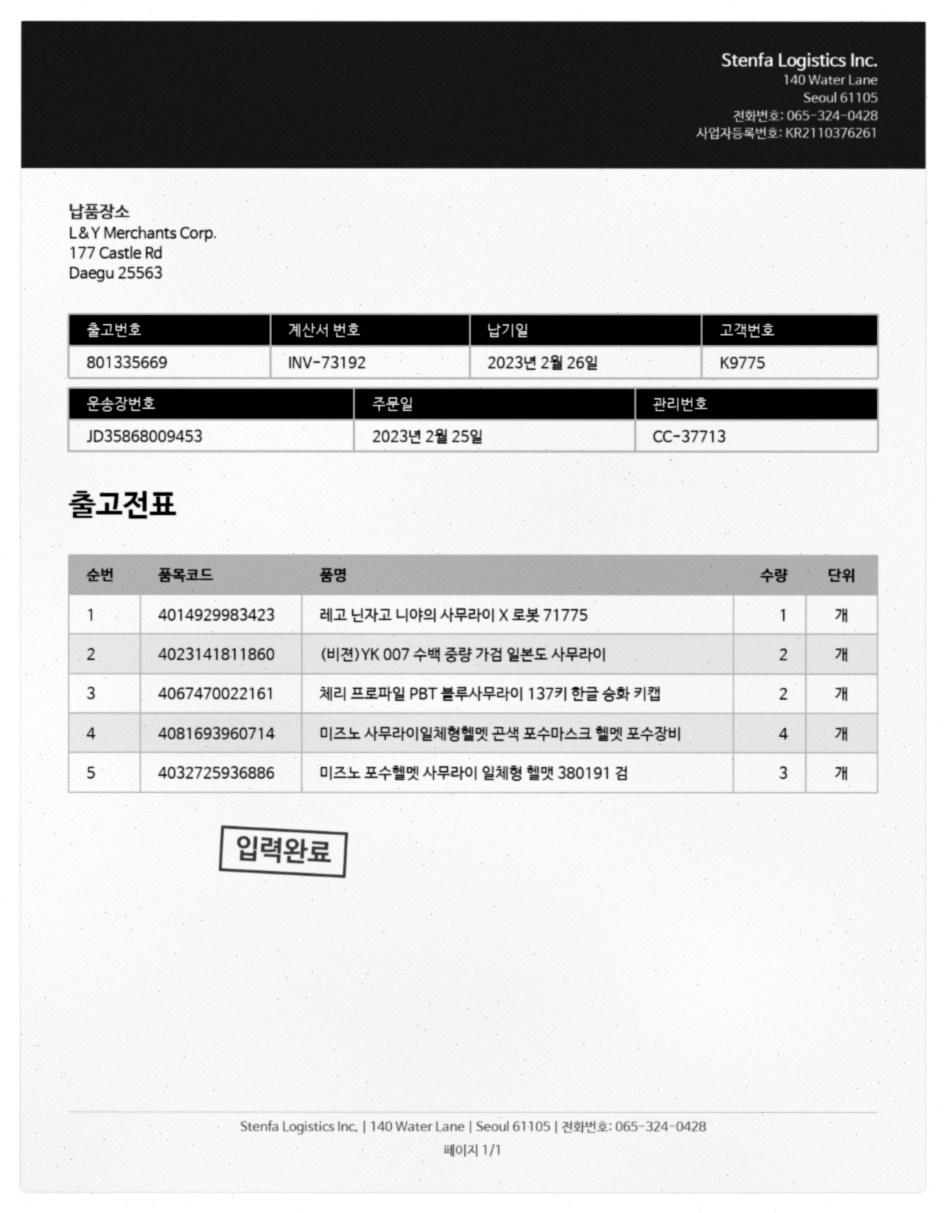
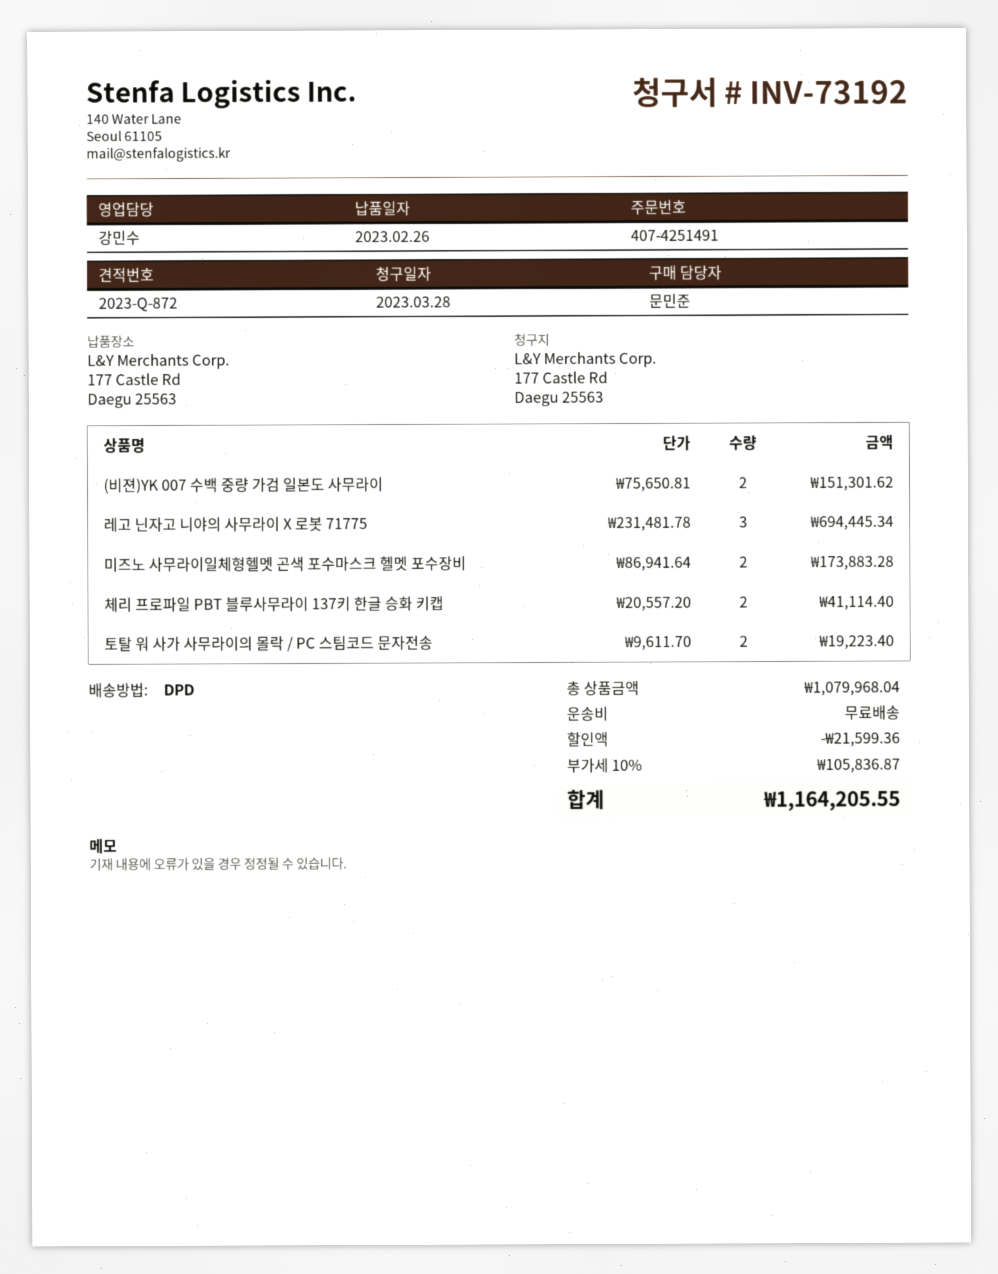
레고 닌자고 니야의 사무라이 X 로봇 71775: 1 -> 3
미즈노 사무라이일체형헬멧 곤색 포수마스크 헬멧 포수장비: 4 -> 2
미즈노 포수헬멧 사무라이 일체형 헬맷 380191 검: 3 -> none
토탈 워 사가 사무라이의 몰락 / PC 스팀코드 문자전송: none -> 2

